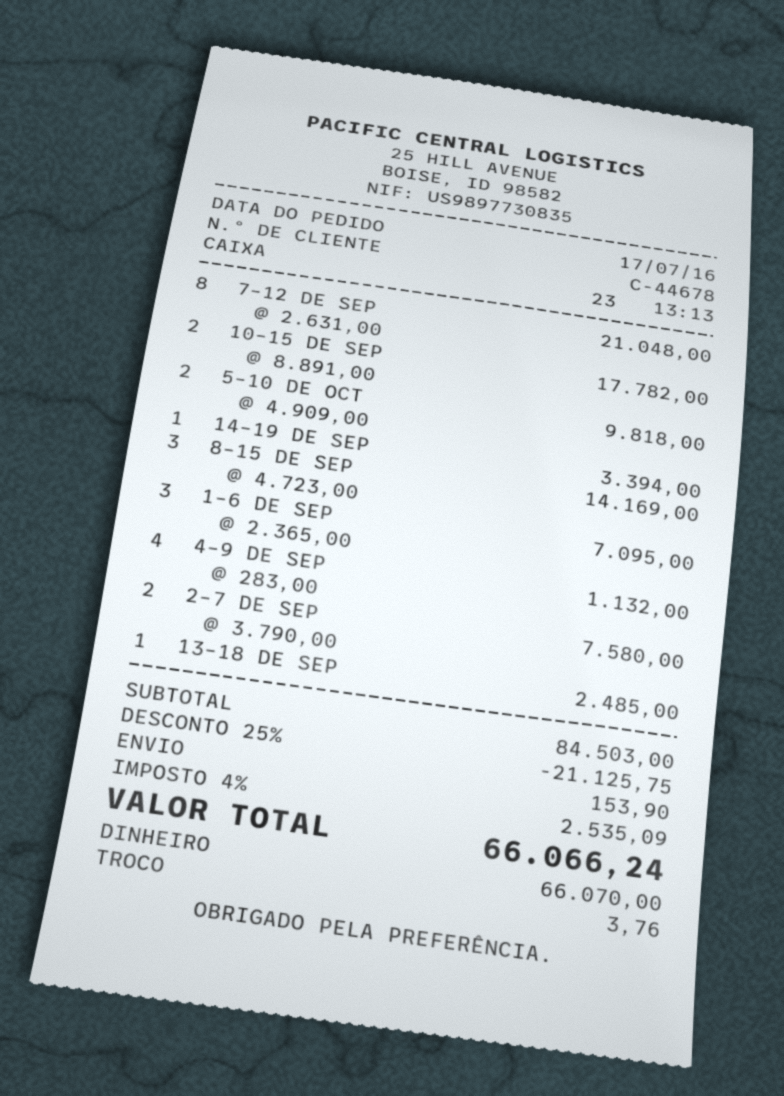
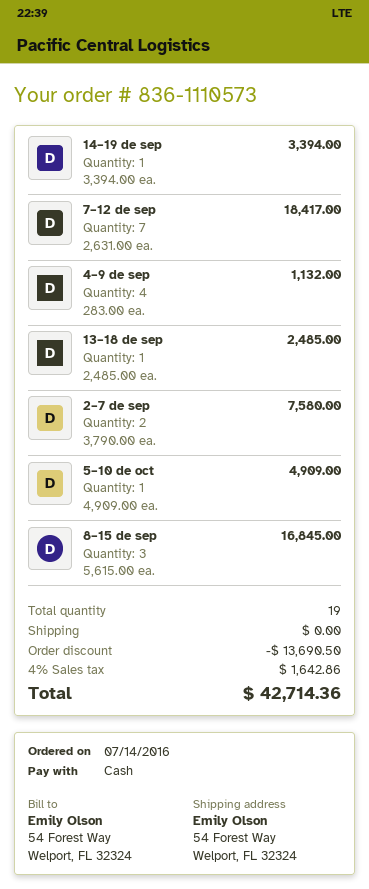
order date: 2016-07-17 -> 2016-07-14
7–12 DE SEP: 8 x 2631.00 = 21048.00 -> 7 x 2631.00 = 18417.00
10–15 DE SEP: 2 x 8891.00 = 17782.00 -> none
5–10 DE OCT: 2 x 4909.00 = 9818.00 -> 1 x 4909.00 = 4909.00
8–15 DE SEP: 3 x 4723.00 = 14169.00 -> 3 x 5615.00 = 16845.00
1–6 DE SEP: 3 x 2365.00 = 7095.00 -> none
discount: 21125.75 -> 13690.50
shipping: 153.90 -> 0.00
tax: 4% = 2535.09 -> 4% = 1642.86
total: 66066.24 -> 42714.36

